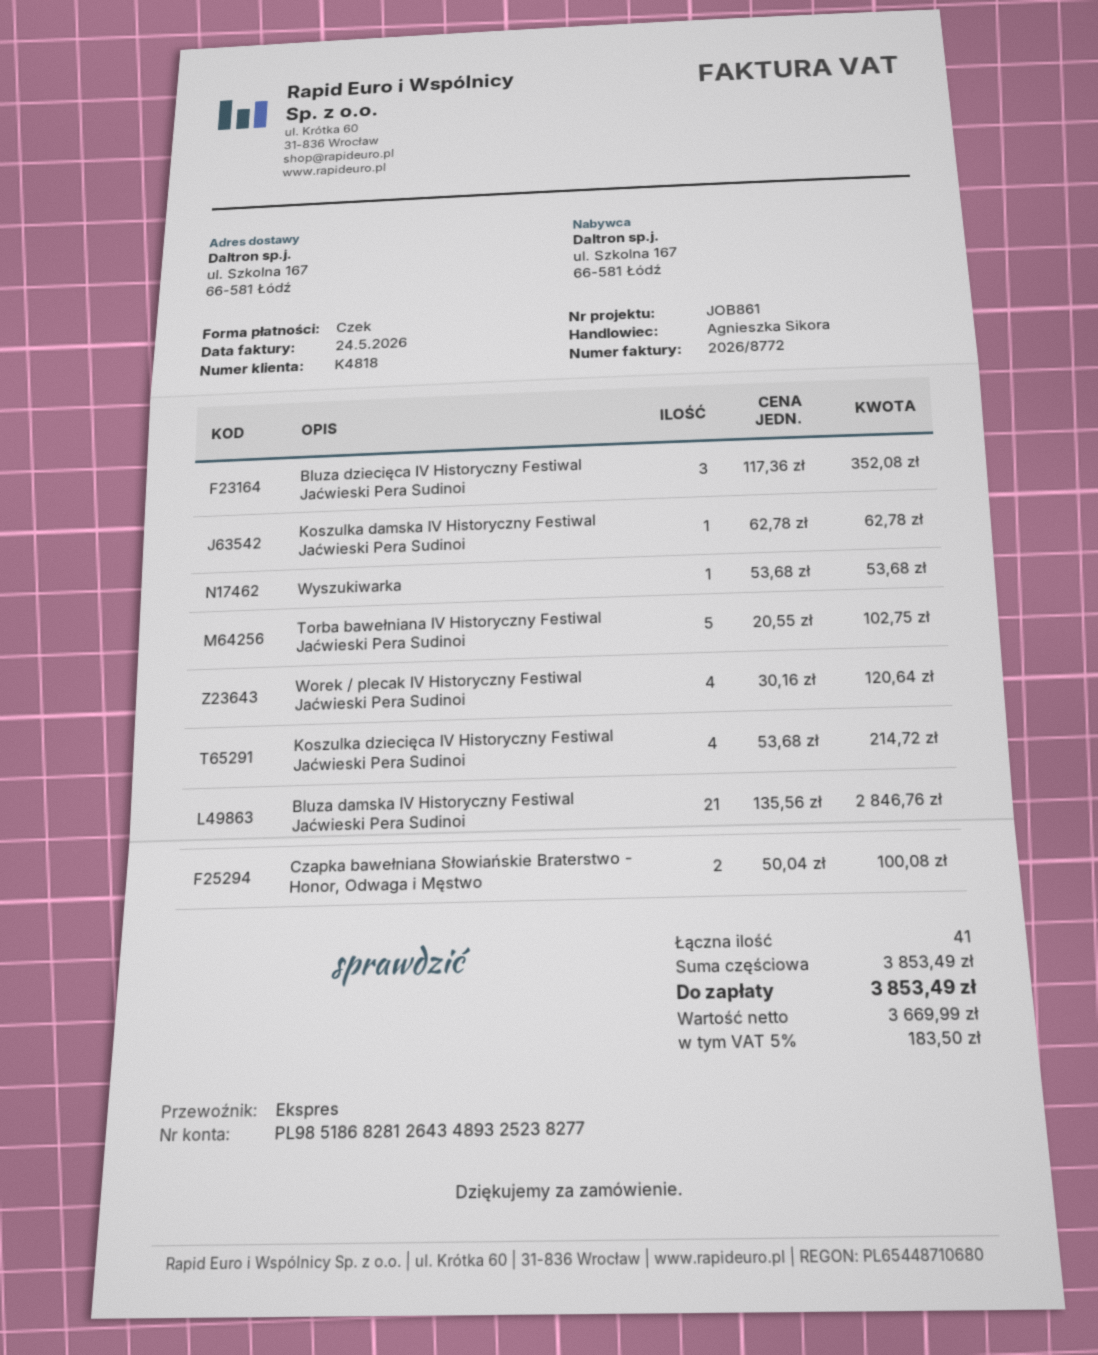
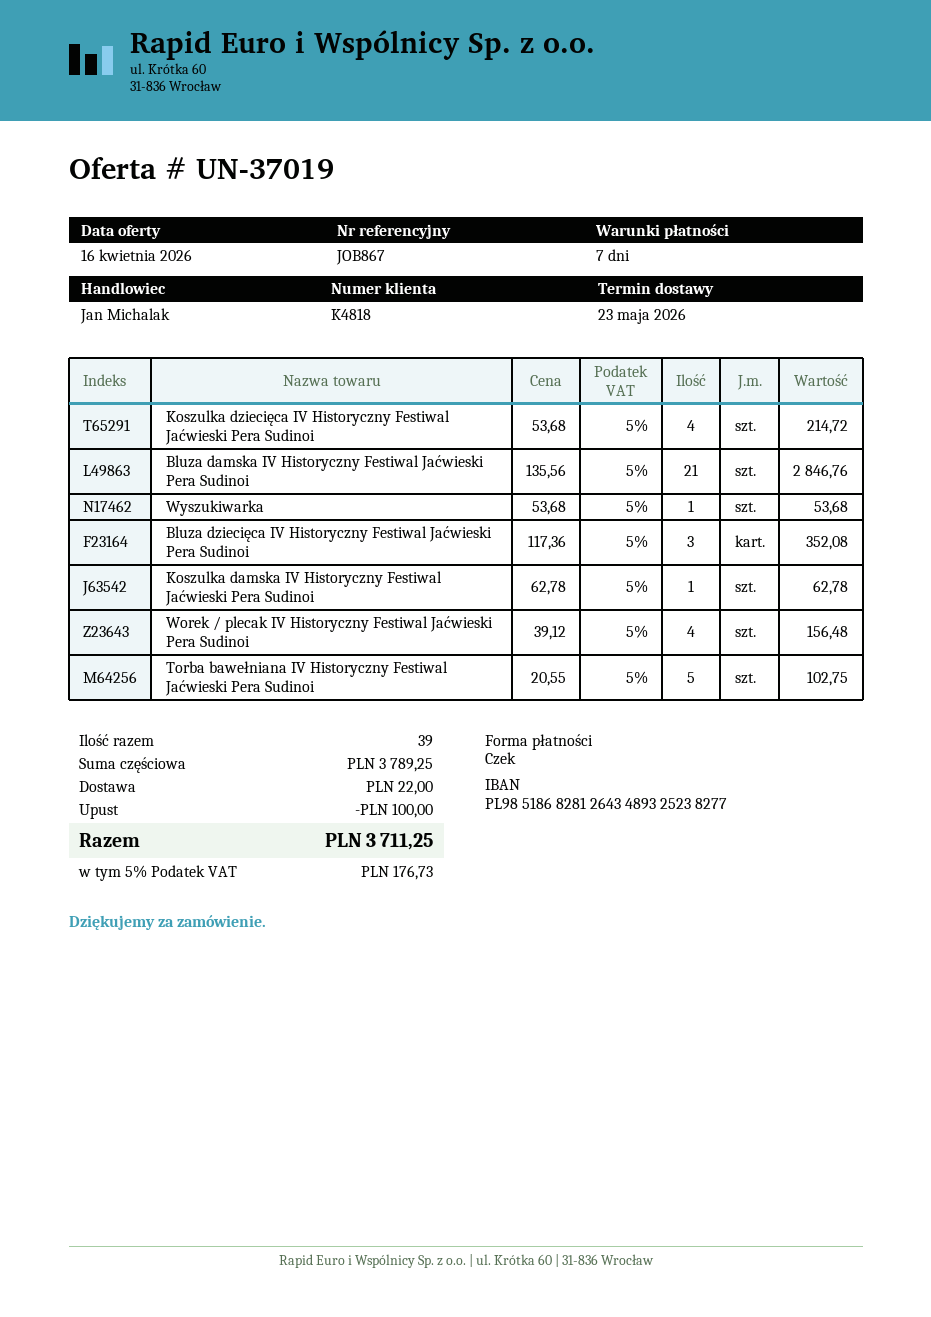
reference: JOB861 -> JOB867
sales rep: Agnieszka Sikora -> Jan Michalak
Worek / plecak IV Historyczny Festiwal Jaćwieski Pera Sudinoi: 4 x 30.16 = 120.64 -> 4 x 39.12 = 156.48
Czapka bawełniana Słowiańskie Braterstwo - Honor, Odwaga i Męstwo: 2 x 50.04 = 100.08 -> none
total quantity: 41 -> 39
subtotal: 3853.49 -> 3789.25
discount: none -> 100.00
shipping: none -> 22.00
tax: 5% = 183.50 -> 5% = 176.73
total: 3853.49 -> 3711.25

